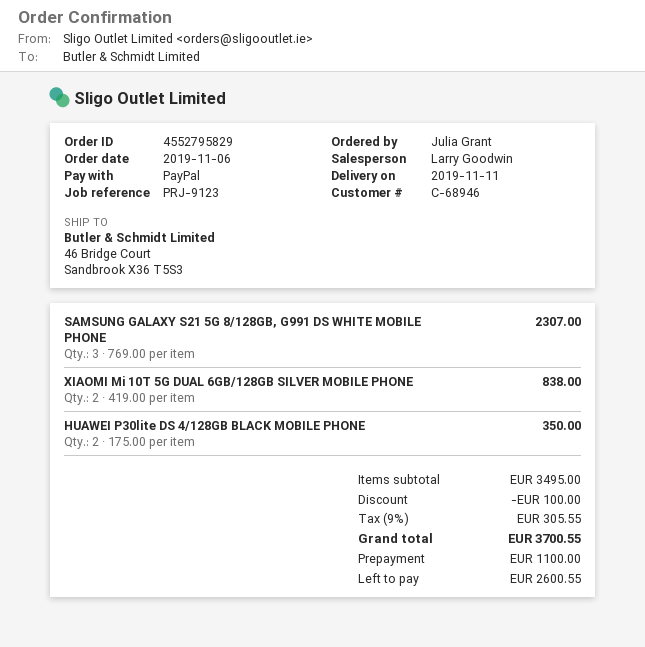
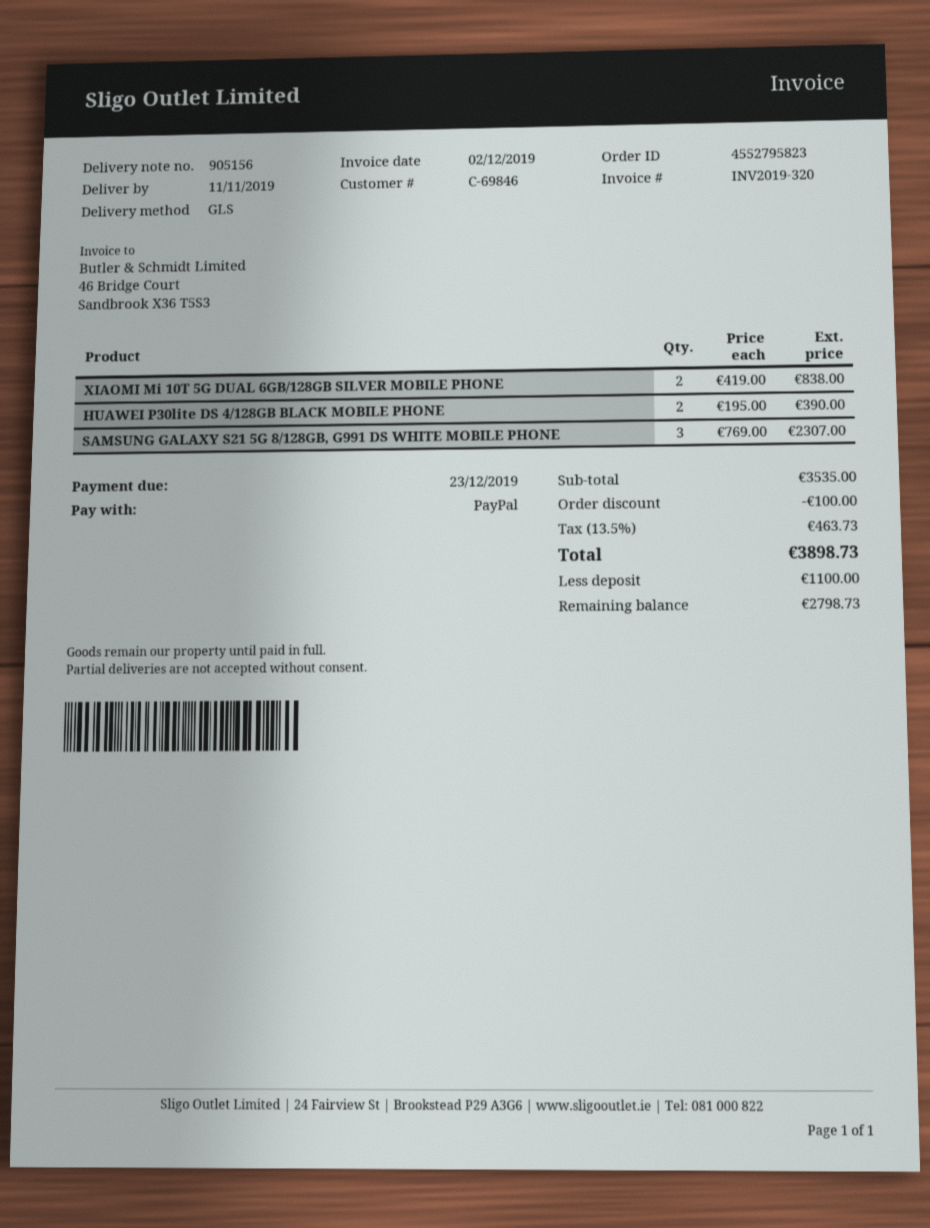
order number: 4552795829 -> 4552795823
customer number: C-68946 -> C-69846
HUAWEI P30lite DS 4/128GB BLACK MOBILE PHONE: 2 x 175.00 = 350.00 -> 2 x 195.00 = 390.00
subtotal: 3495.00 -> 3535.00
tax: 9% = 305.55 -> 13.5% = 463.73
total: 3700.55 -> 3898.73
balance: 2600.55 -> 2798.73

